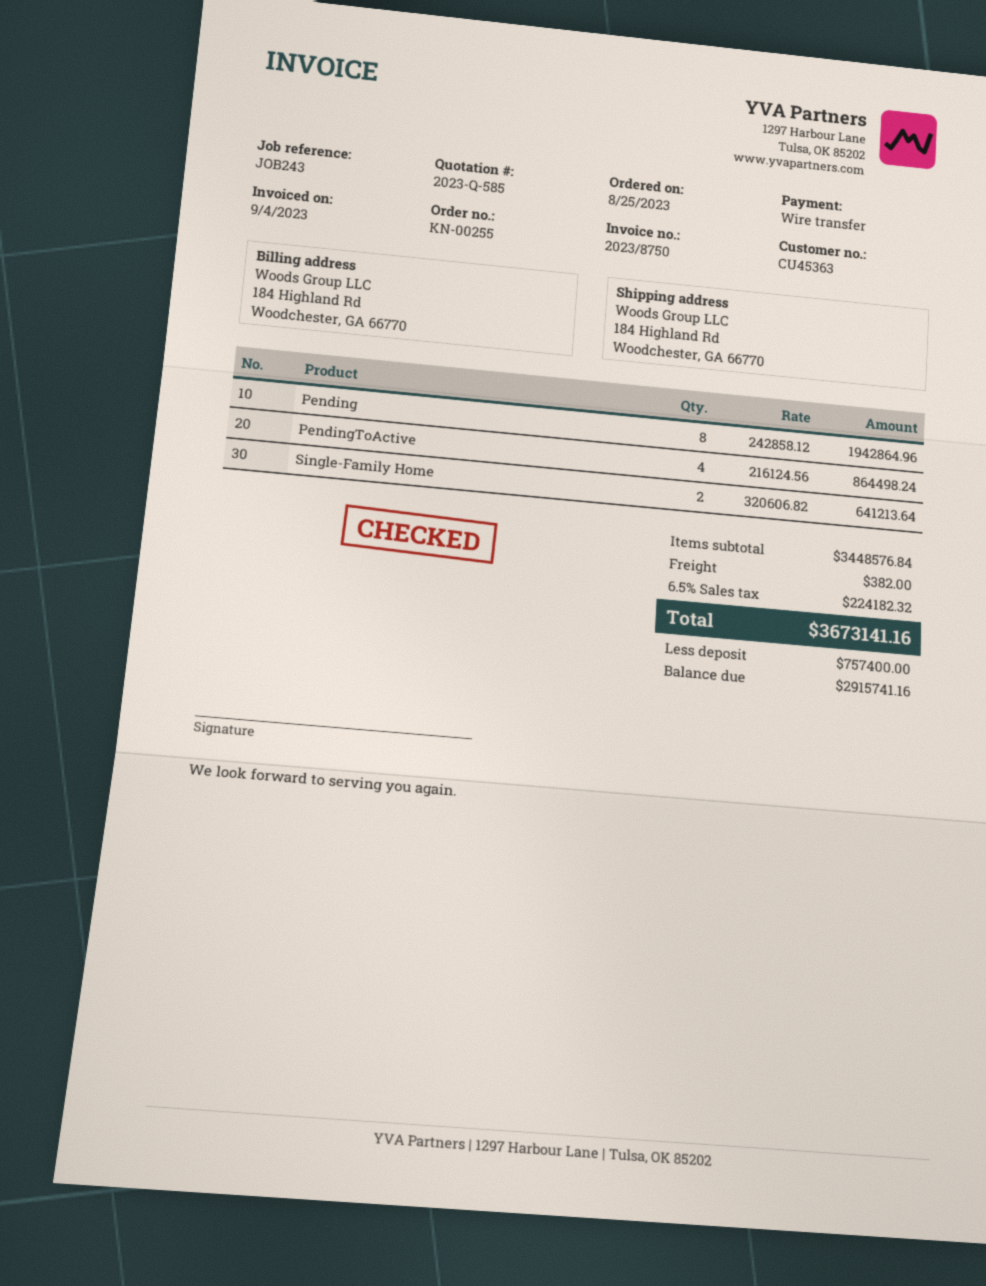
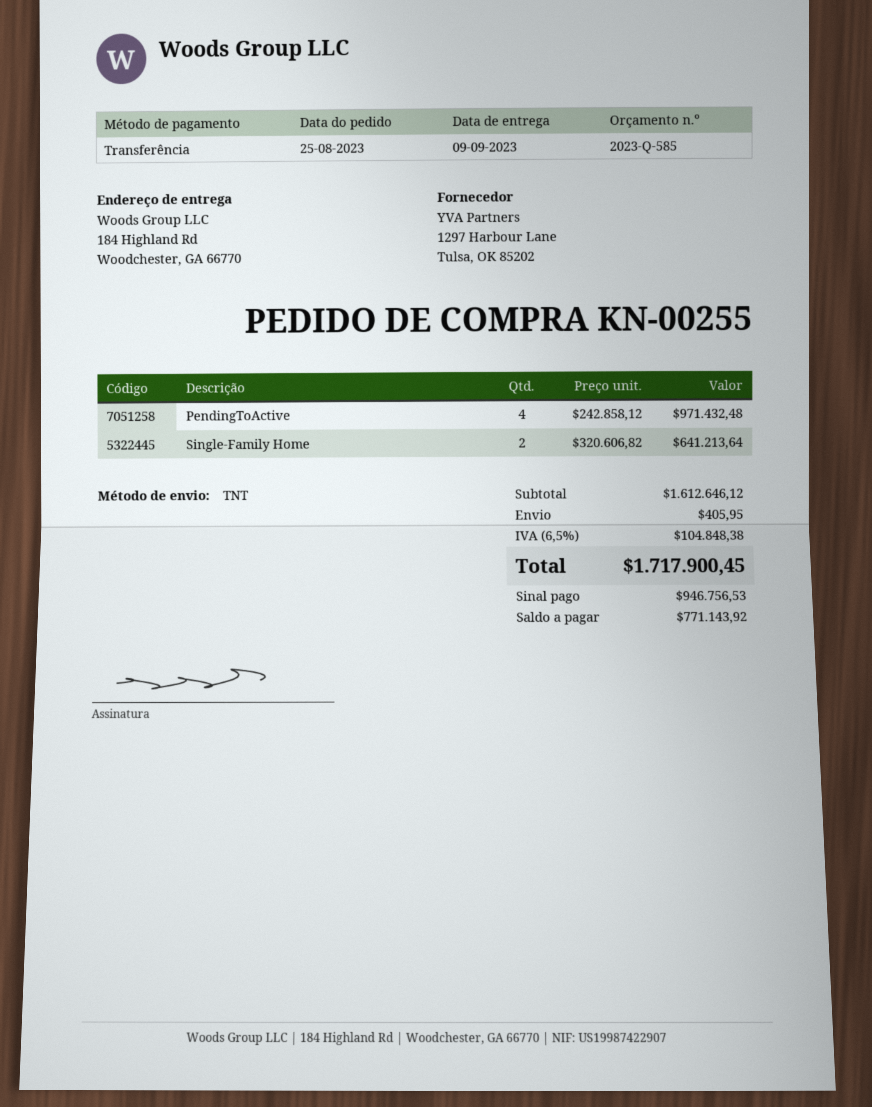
Pending: 8 x 242858.12 = 1942864.96 -> none
PendingToActive: 4 x 216124.56 = 864498.24 -> 4 x 242858.12 = 971432.48
subtotal: 3448576.84 -> 1612646.12
shipping: 382.00 -> 405.95
tax: 6.5% = 224182.32 -> 6.5% = 104848.38
total: 3673141.16 -> 1717900.45
deposit: 757400.00 -> 946756.53
balance: 2915741.16 -> 771143.92

